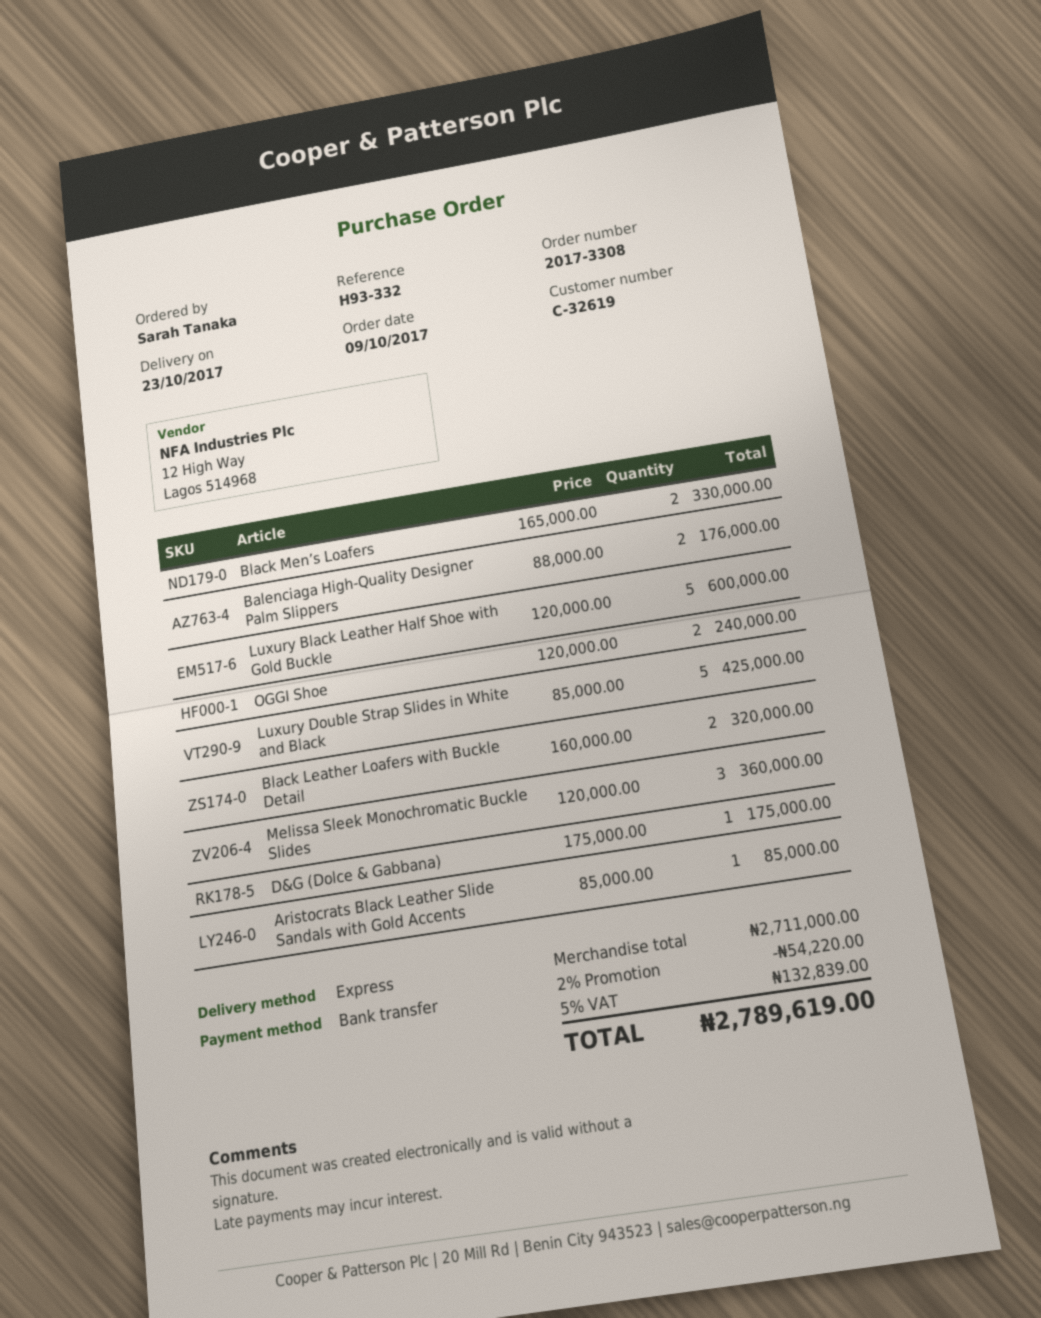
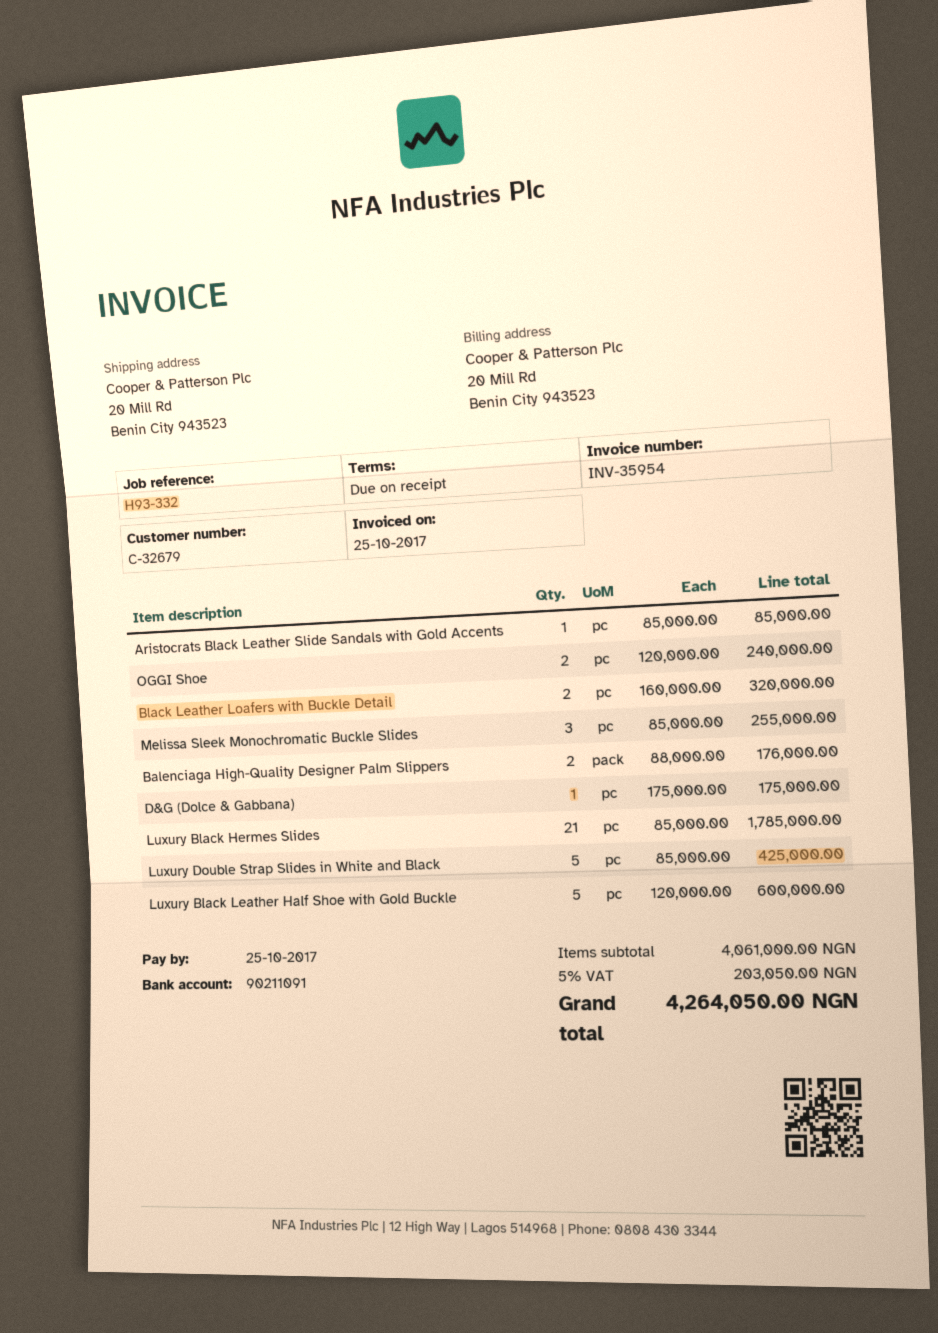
customer number: C-32619 -> C-32679
Black Men’s Loafers: 2 x 165000.00 = 330000.00 -> none
Melissa Sleek Monochromatic Buckle Slides: 3 x 120000.00 = 360000.00 -> 3 x 85000.00 = 255000.00
Luxury Black Hermes Slides: none -> 21 x 85000.00 = 1785000.00
subtotal: 2711000.00 -> 4061000.00
discount: 2% = 54220.00 -> none
tax: 5% = 132839.00 -> 5% = 203050.00
total: 2789619.00 -> 4264050.00

